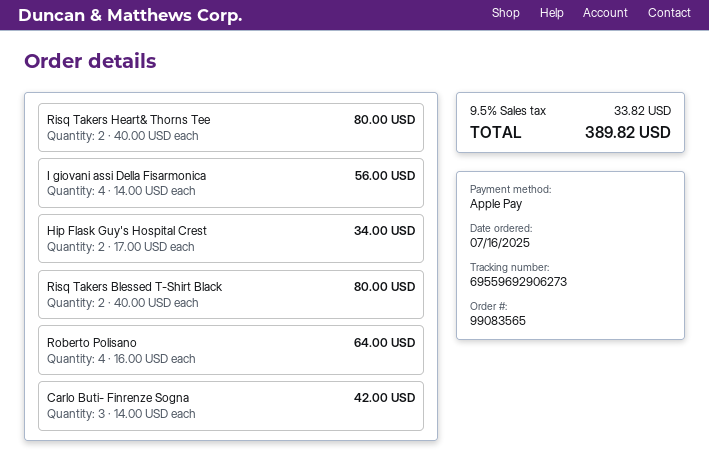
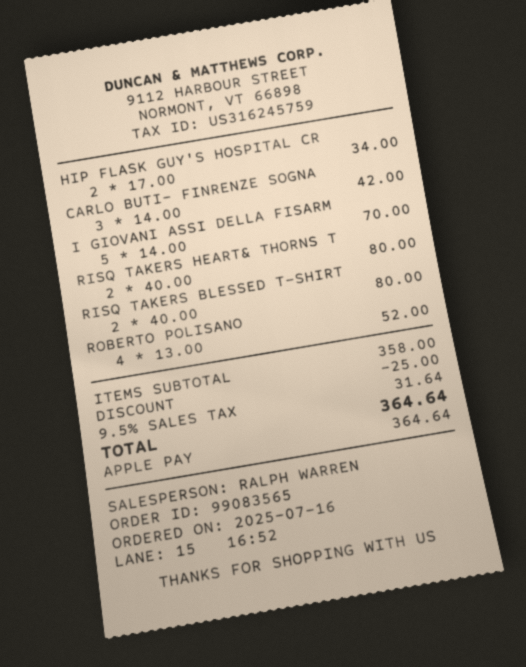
I giovani assi Della Fisarmonica: 4 x 14.00 = 56.00 -> 5 x 14.00 = 70.00
Roberto Polisano: 4 x 16.00 = 64.00 -> 4 x 13.00 = 52.00
discount: none -> 25.00
tax: 9.5% = 33.82 -> 9.5% = 31.64
total: 389.82 -> 364.64

